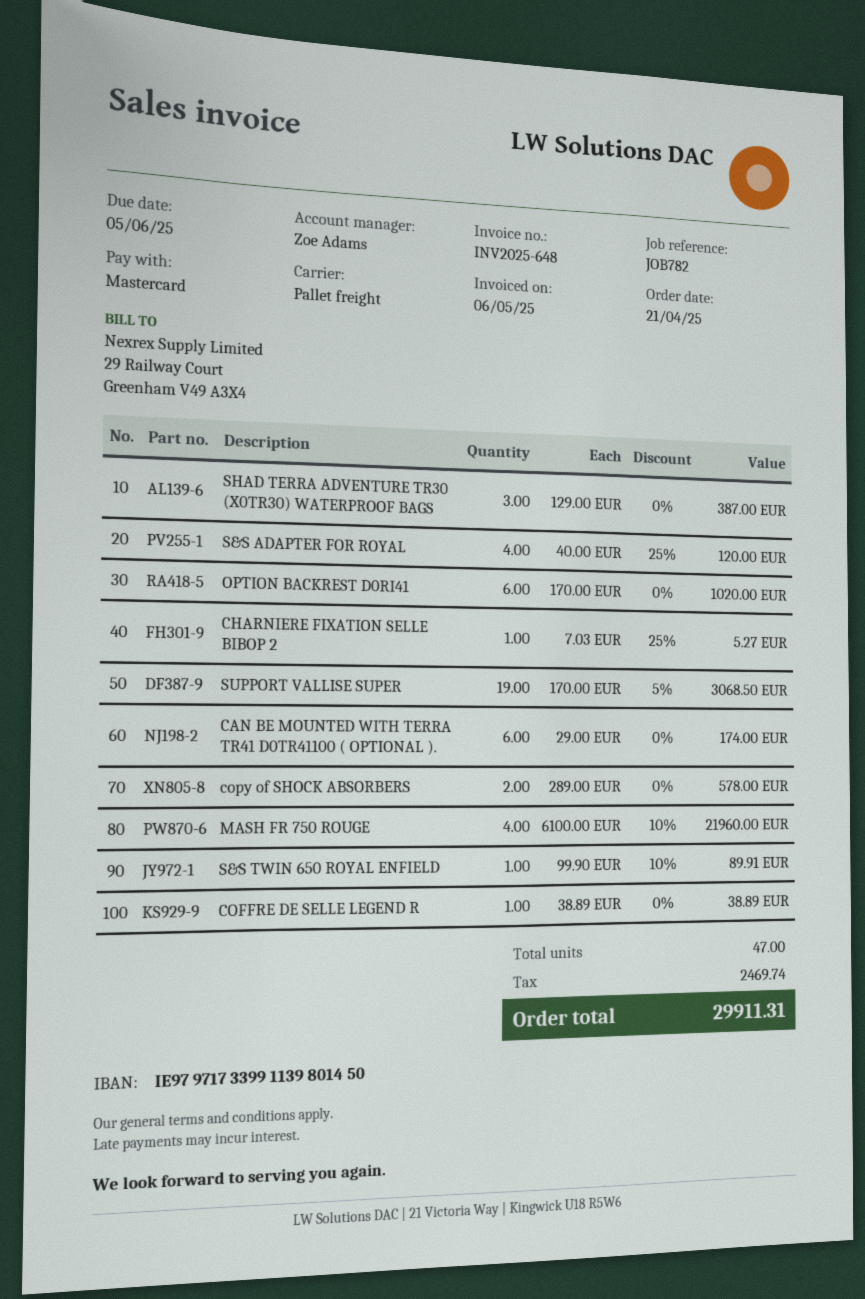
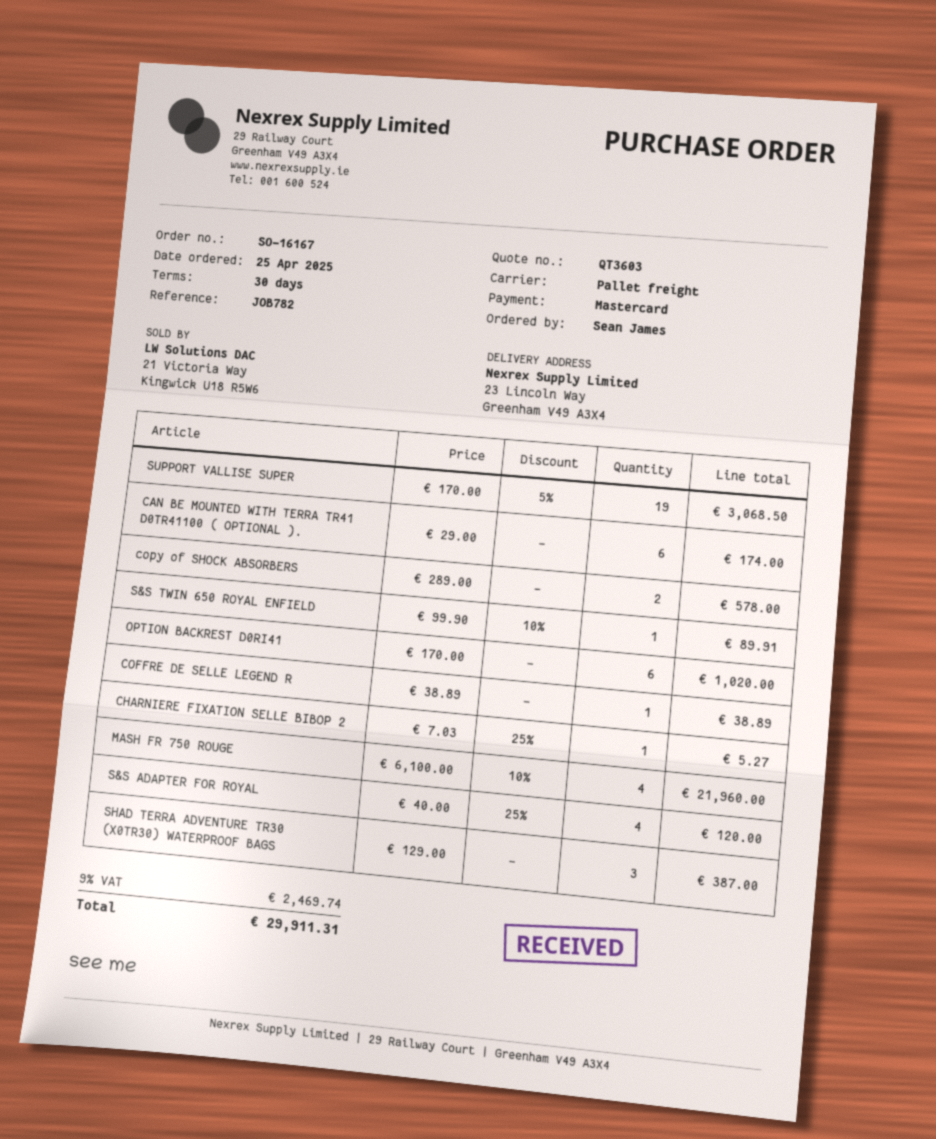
order date: 2025-04-21 -> 2025-04-25

